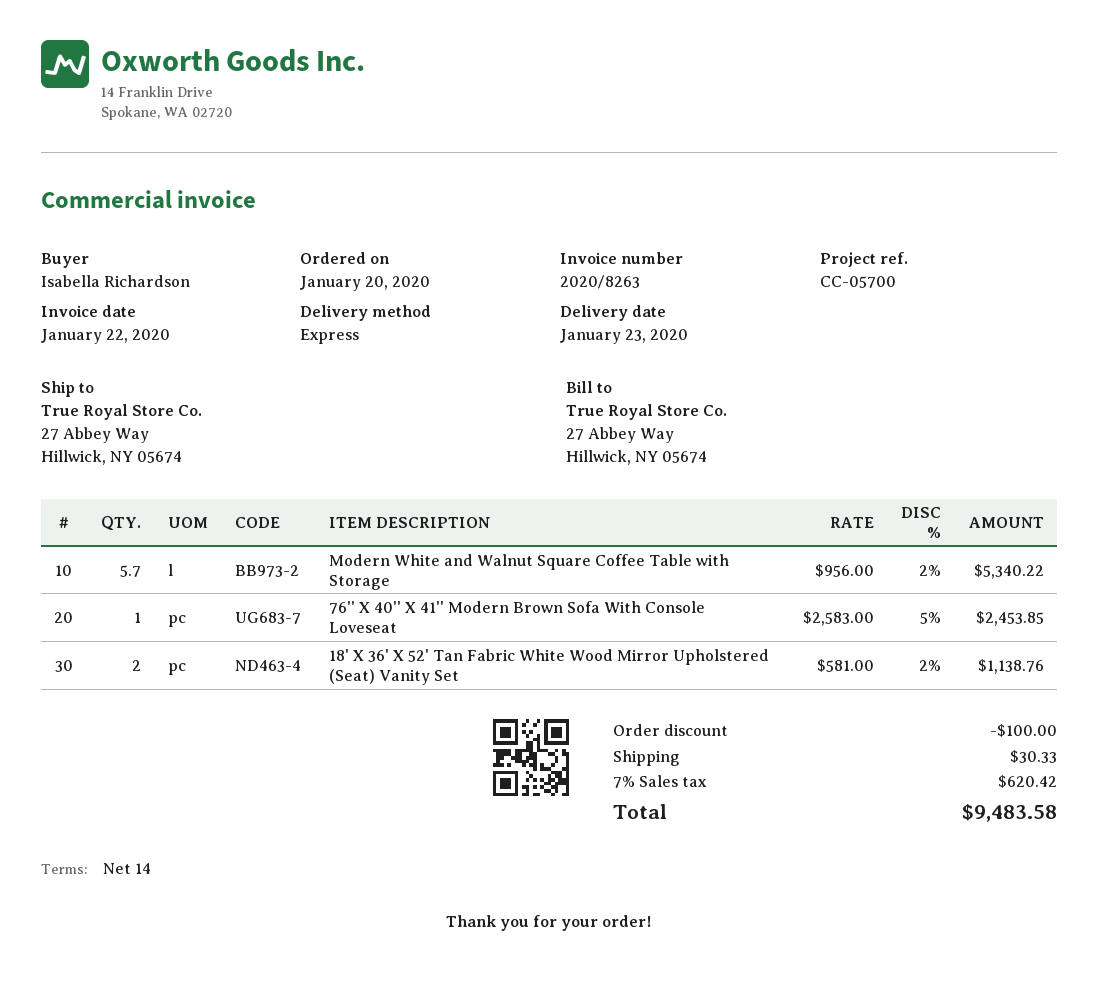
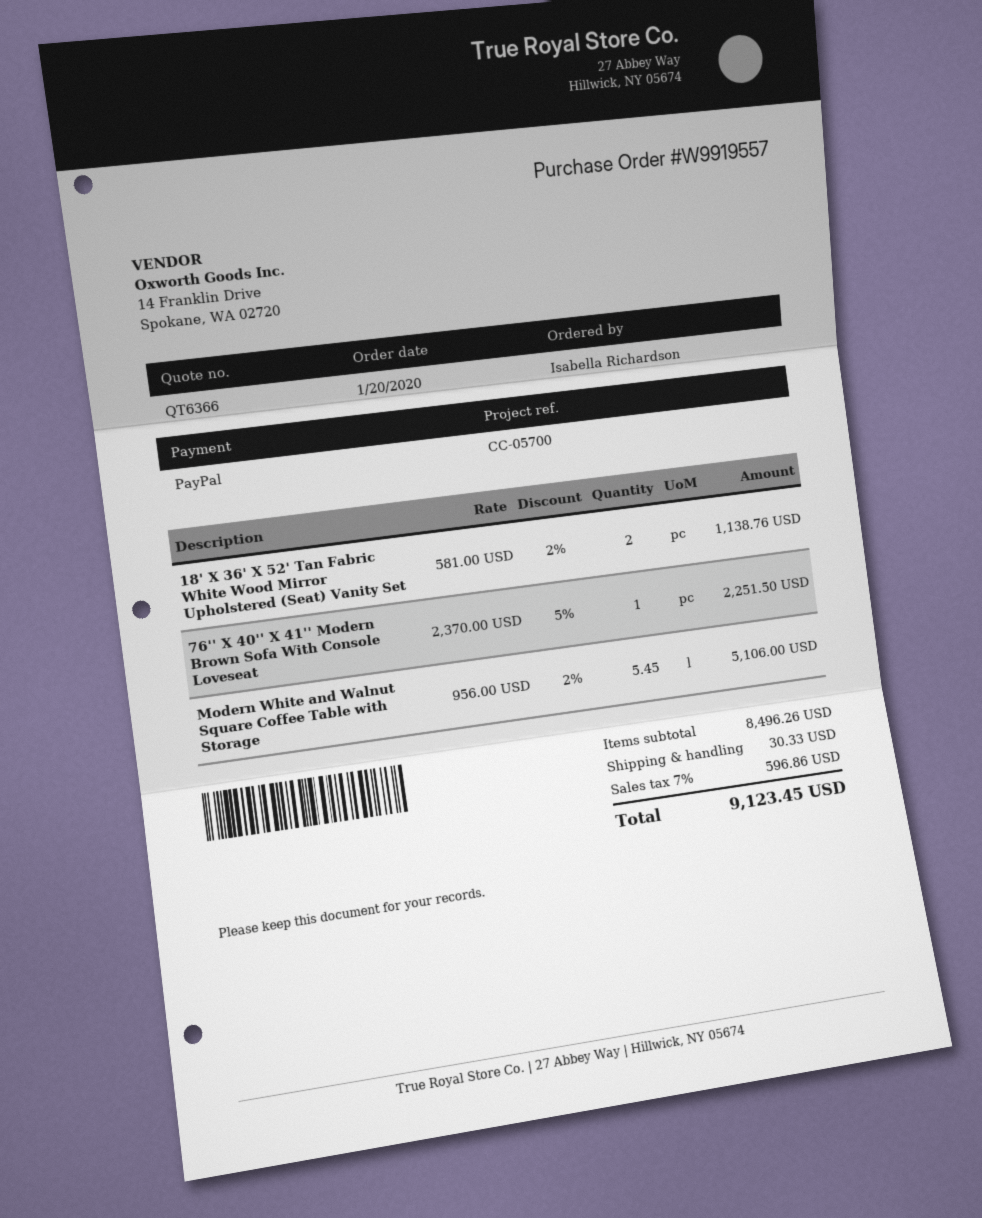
Modern White and Walnut Square Coffee Table with Storage: 5.7 x 956.00 - 2% = 5340.22 -> 5.45 x 956.00 - 2% = 5106.00
76'' X 40'' X 41'' Modern Brown Sofa With Console Loveseat: 1 x 2583.00 - 5% = 2453.85 -> 1 x 2370.00 - 5% = 2251.50
discount: 100.00 -> none
tax: 7% = 620.42 -> 7% = 596.86
total: 9483.58 -> 9123.45

